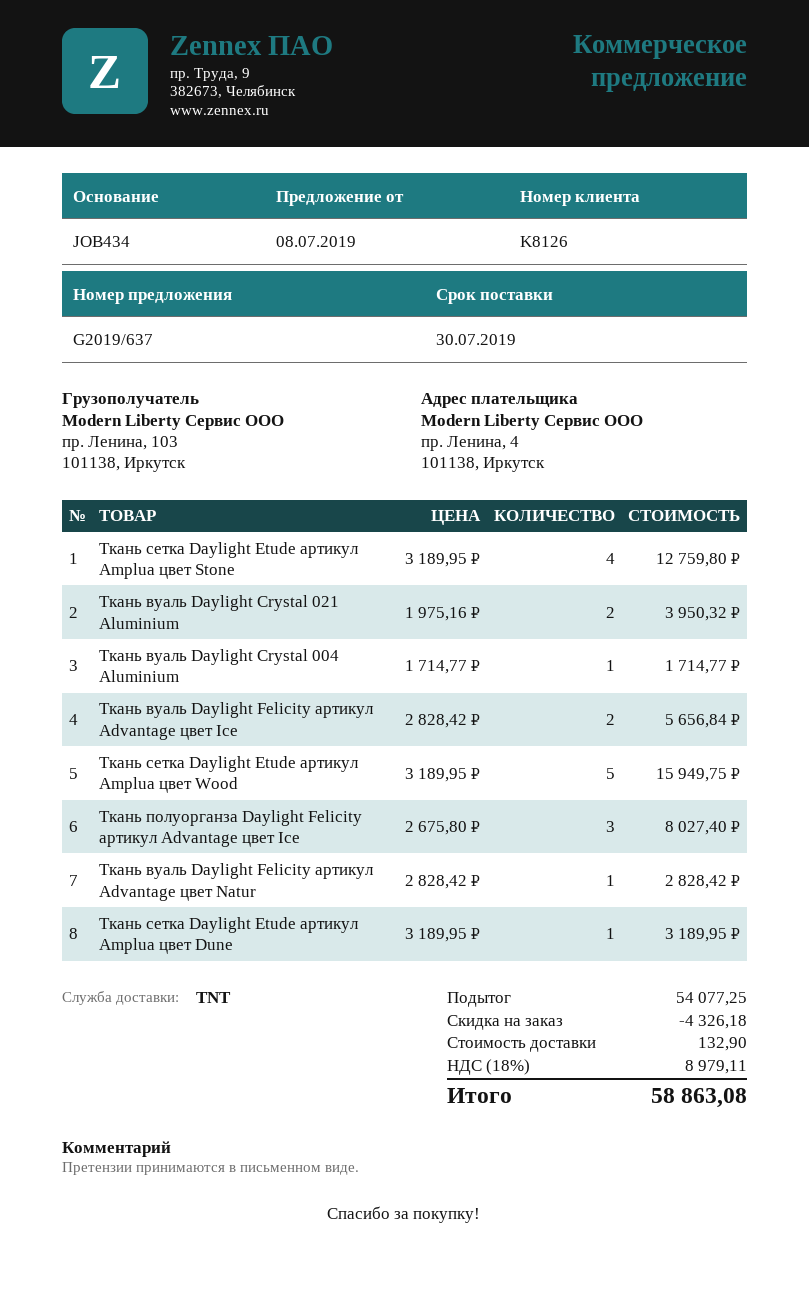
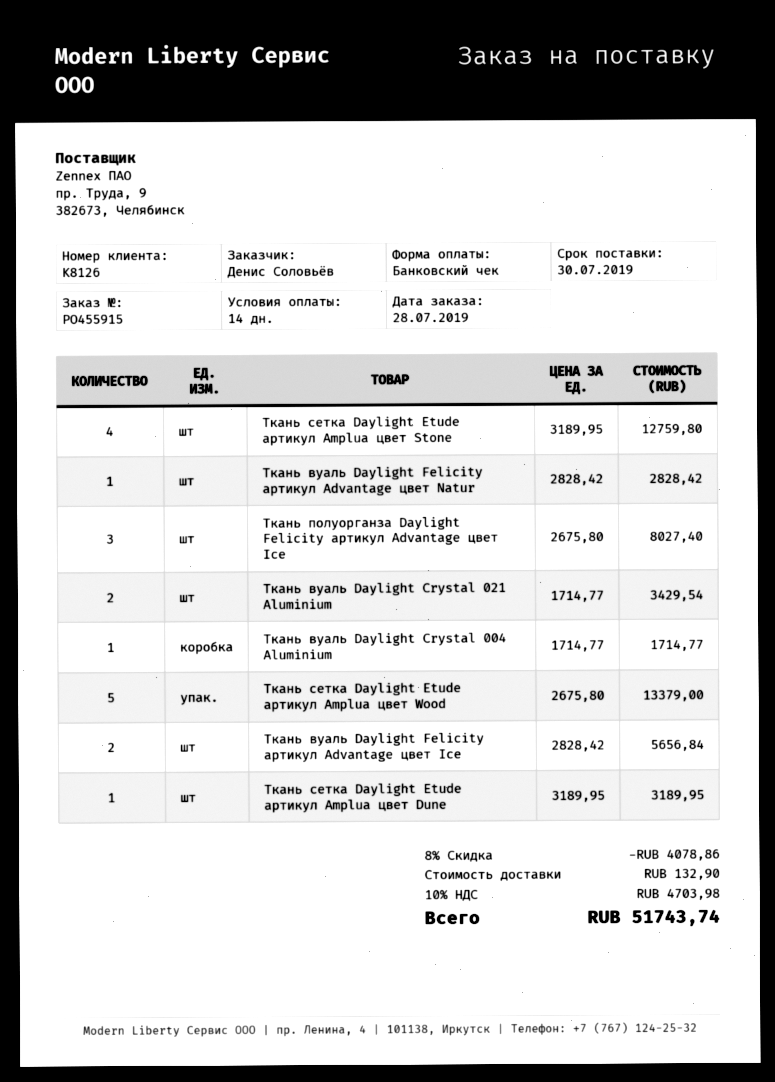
Ткань вуаль Daylight Crystal 021 Aluminium: 2 x 1975.16 = 3950.32 -> 2 x 1714.77 = 3429.54
Ткань сетка Daylight Etude артикул Amplua цвет Wood: 5 x 3189.95 = 15949.75 -> 5 x 2675.80 = 13379.00
discount: 4326.18 -> 4078.86
tax: 18% = 8979.11 -> 10% = 4703.98
total: 58863.08 -> 51743.74

